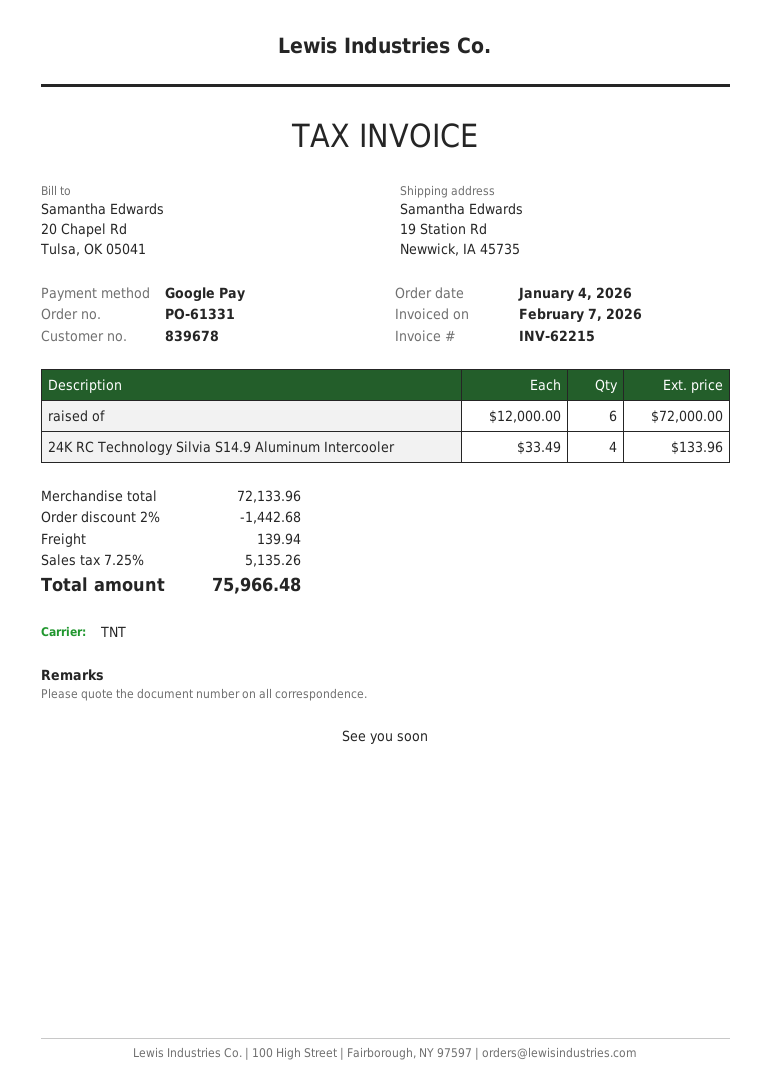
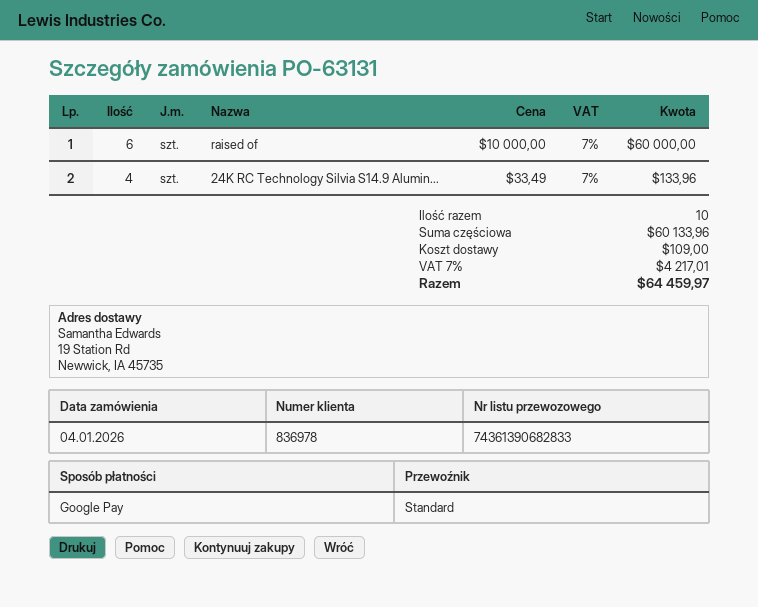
order number: PO-61331 -> PO-63131
customer number: 839678 -> 836978
shipping method: TNT -> standard
raised of: 6 x 12000.00 = 72000.00 -> 6 x 10000.00 = 60000.00
subtotal: 72133.96 -> 60133.96
discount: 2% = 1442.68 -> none
shipping: 139.94 -> 109.00
tax: 7.25% = 5135.26 -> 7% = 4217.01
total: 75966.48 -> 64459.97

